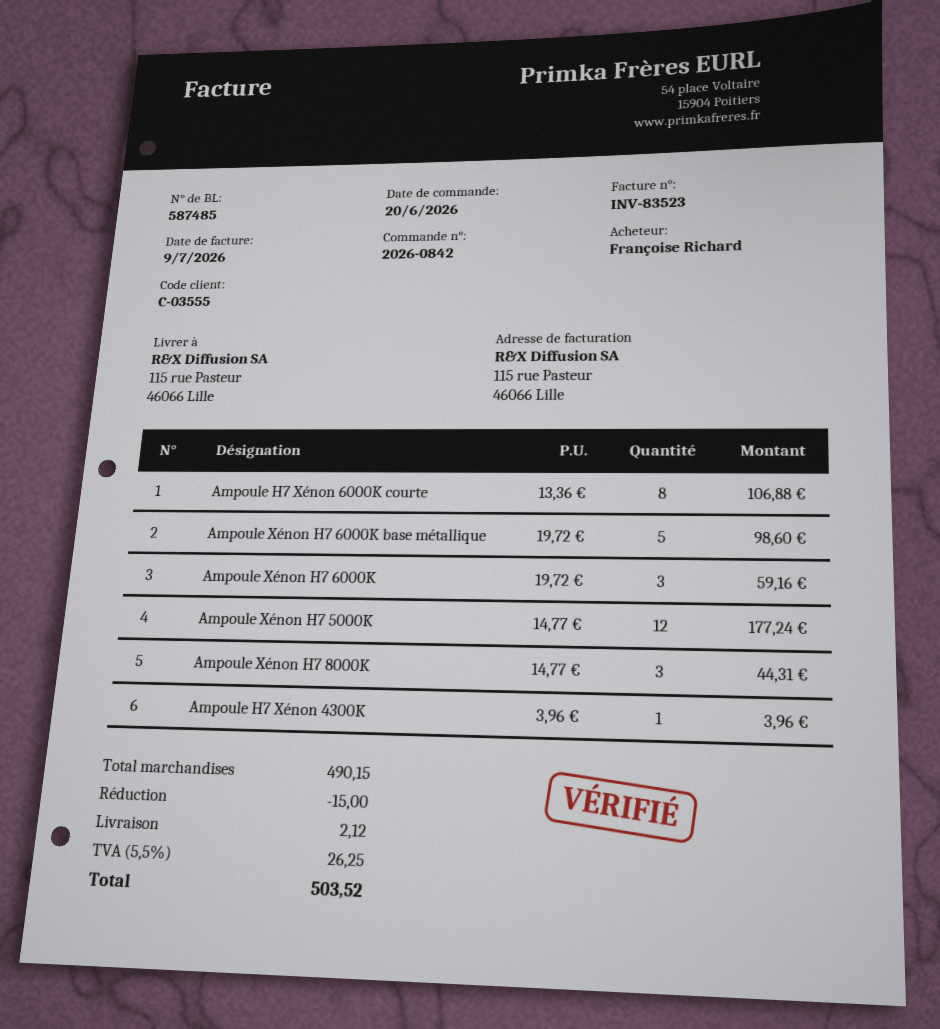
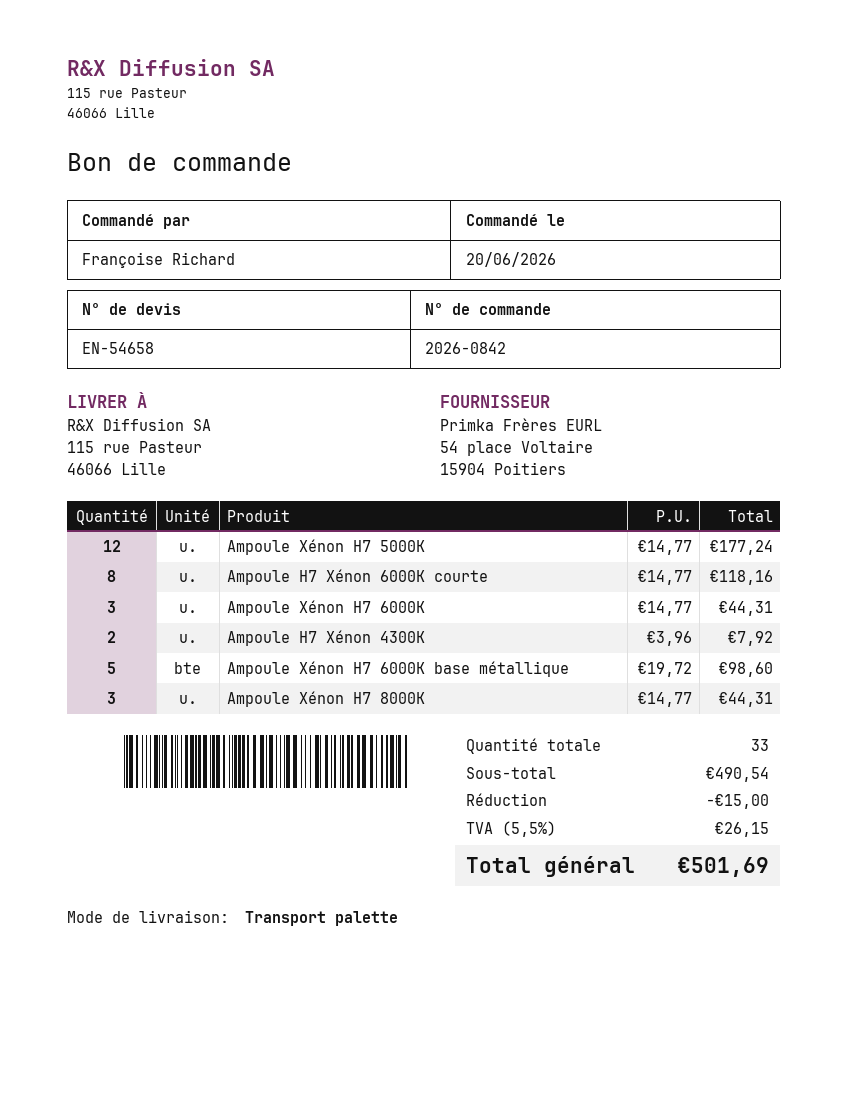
Ampoule H7 Xénon 6000K courte: 8 x 13.36 = 106.88 -> 8 x 14.77 = 118.16
Ampoule Xénon H7 6000K: 3 x 19.72 = 59.16 -> 3 x 14.77 = 44.31
Ampoule H7 Xénon 4300K: 1 x 3.96 = 3.96 -> 2 x 3.96 = 7.92
subtotal: 490.15 -> 490.54
shipping: 2.12 -> none
tax: 5.5% = 26.25 -> 5.5% = 26.15
total: 503.52 -> 501.69

